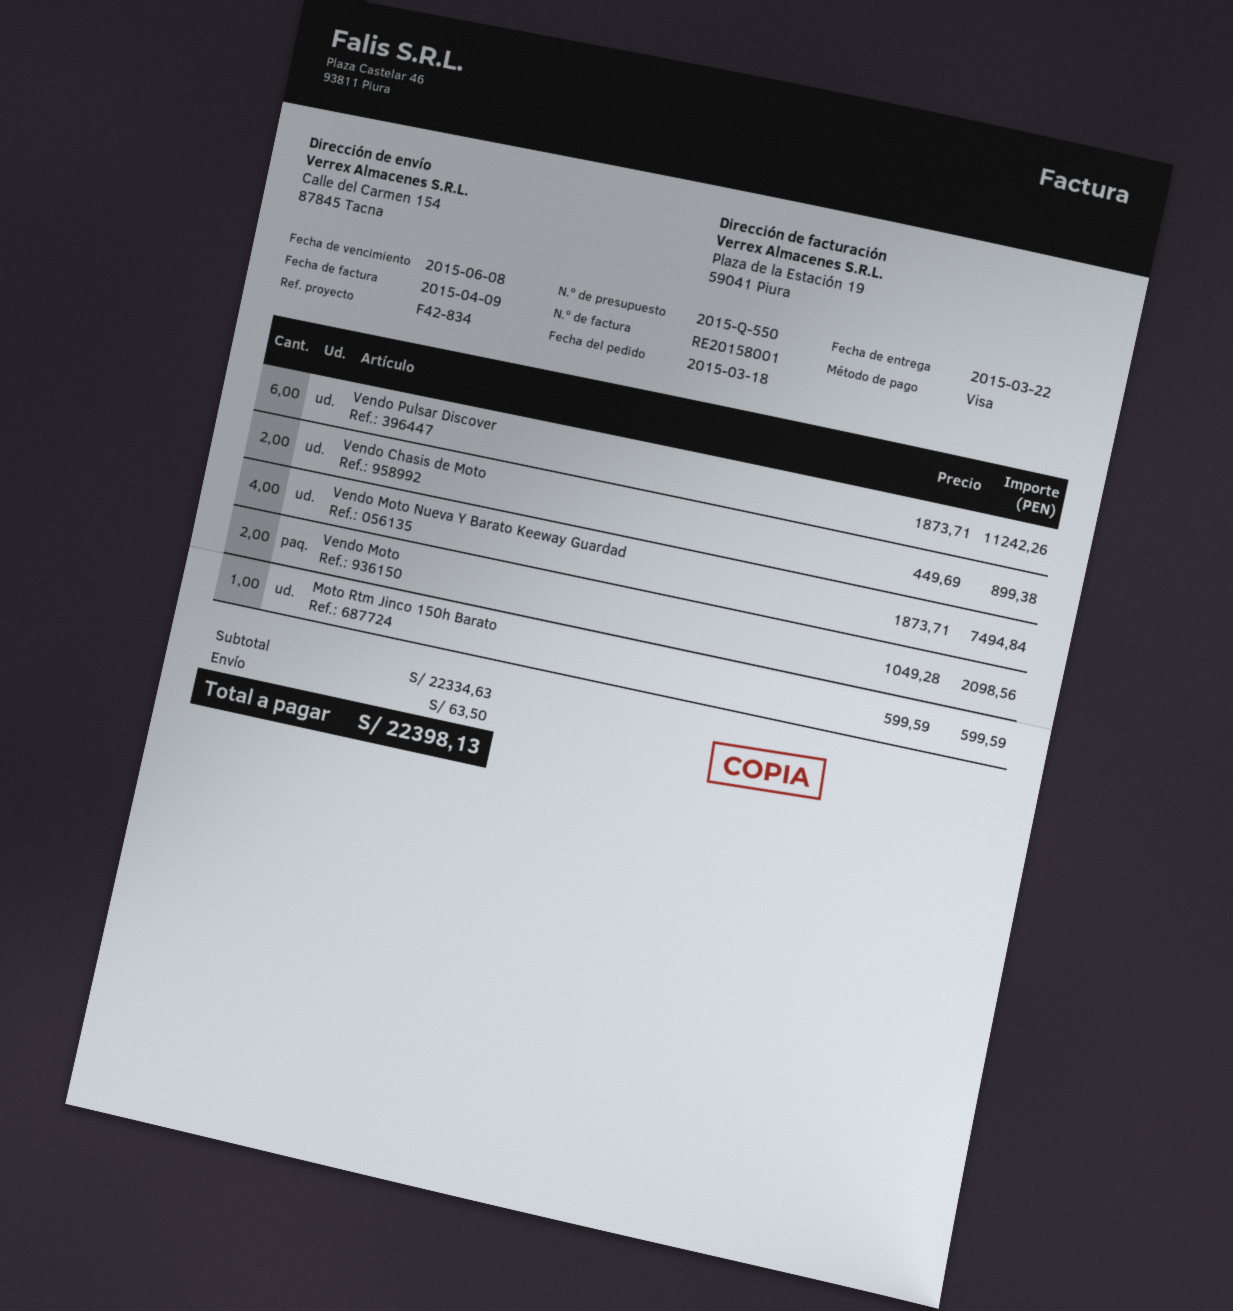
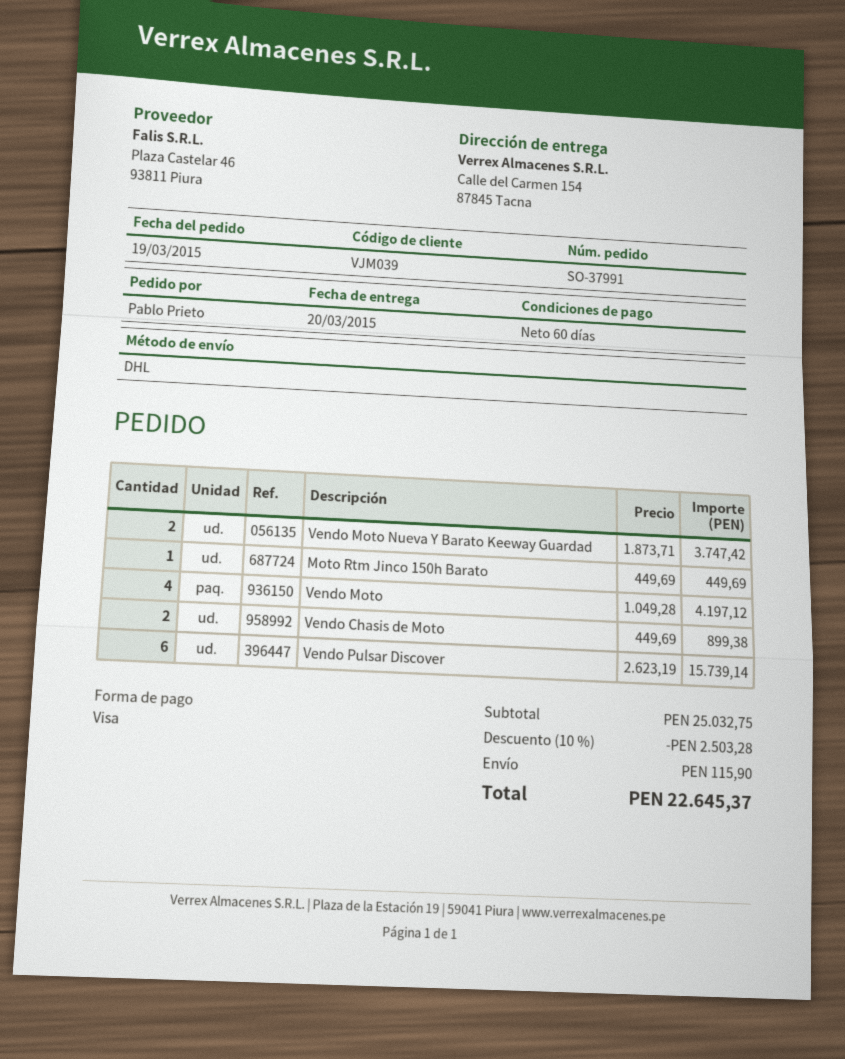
order date: 2015-03-18 -> 2015-03-19
delivery date: 2015-03-22 -> 2015-03-20
Vendo Pulsar Discover: 6 x 1873.71 = 11242.26 -> 6 x 2623.19 = 15739.14
Vendo Moto Nueva Y Barato Keeway Guardad: 4 x 1873.71 = 7494.84 -> 2 x 1873.71 = 3747.42
Vendo Moto: 2 x 1049.28 = 2098.56 -> 4 x 1049.28 = 4197.12
Moto Rtm Jinco 150h Barato: 1 x 599.59 = 599.59 -> 1 x 449.69 = 449.69
subtotal: 22334.63 -> 25032.75
discount: none -> 10% = 2503.28
shipping: 63.50 -> 115.90
total: 22398.13 -> 22645.37

